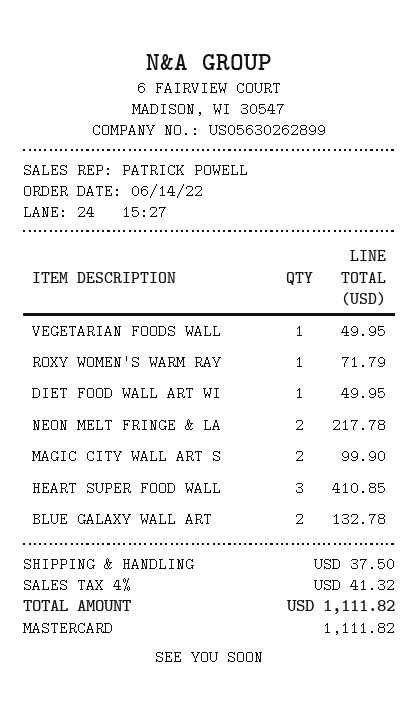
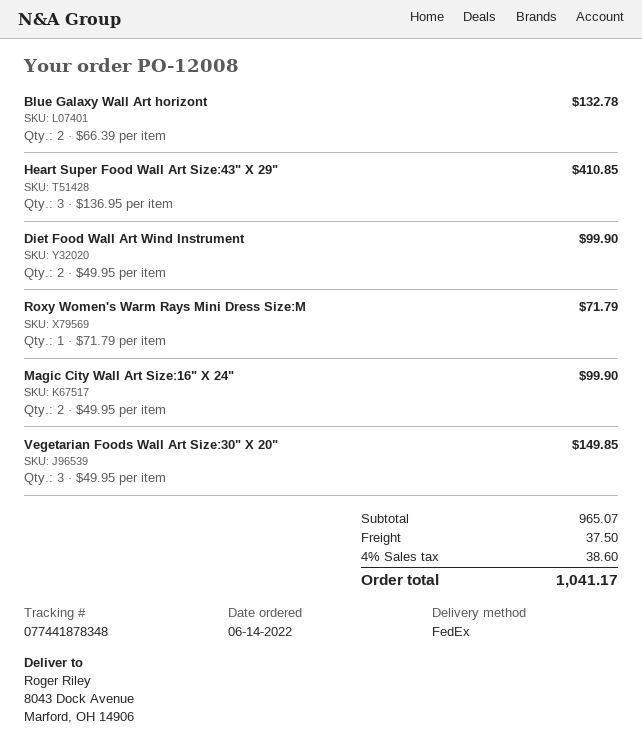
VEGETARIAN FOODS WALL: 1 for 49.95 -> 3 for 149.85
DIET FOOD WALL ART WI: 1 for 49.95 -> 2 for 99.90
NEON MELT FRINGE & LA: 2 for 217.78 -> none
tax: 4% = 41.32 -> 4% = 38.60
total: 1111.82 -> 1041.17

